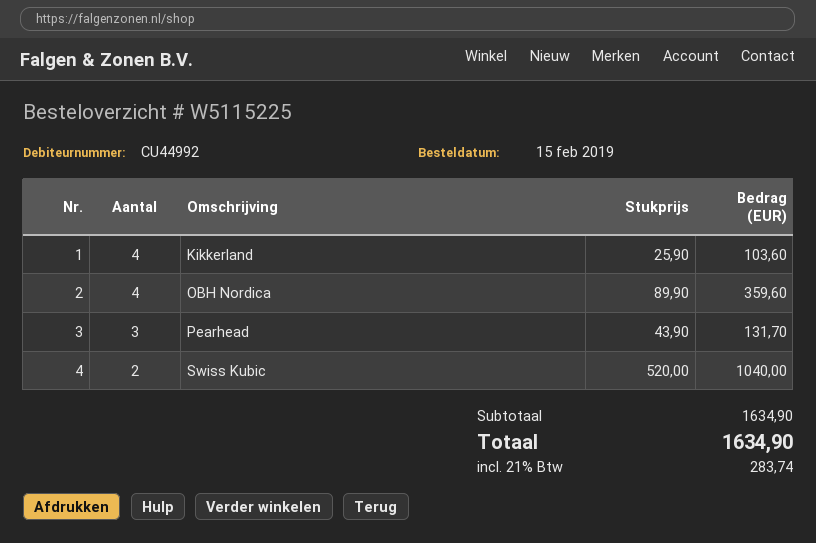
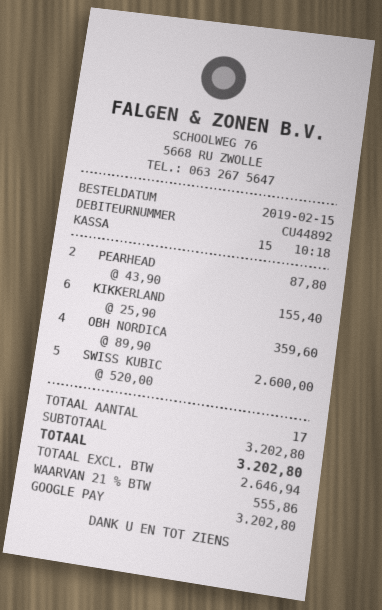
customer number: CU44992 -> CU44892
Kikkerland: 4 x 25.90 = 103.60 -> 6 x 25.90 = 155.40
Pearhead: 3 x 43.90 = 131.70 -> 2 x 43.90 = 87.80
Swiss Kubic: 2 x 520.00 = 1040.00 -> 5 x 520.00 = 2600.00
subtotal: 1634.90 -> 3202.80
tax: 21% = 283.74 -> 21% = 555.86
total: 1634.90 -> 3202.80

